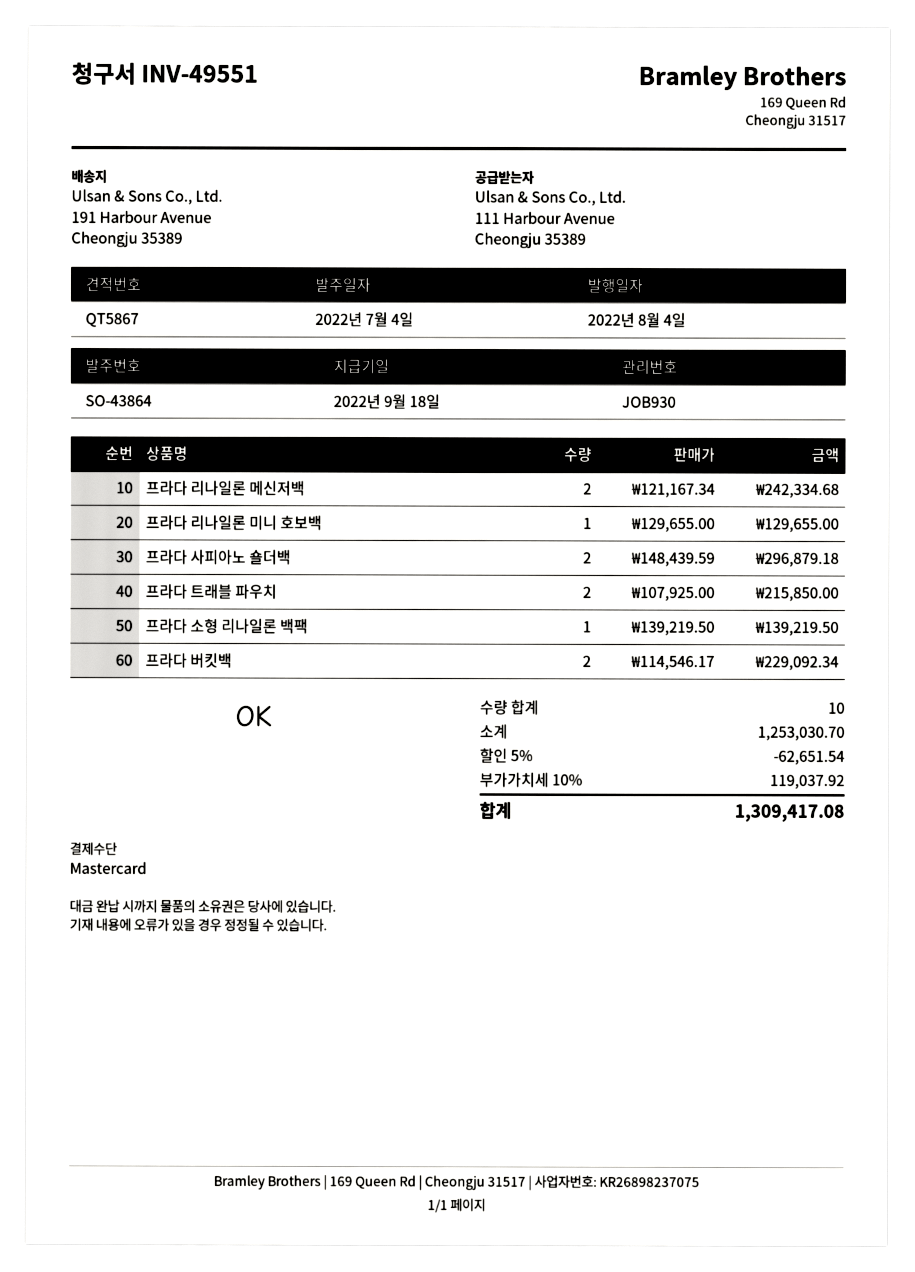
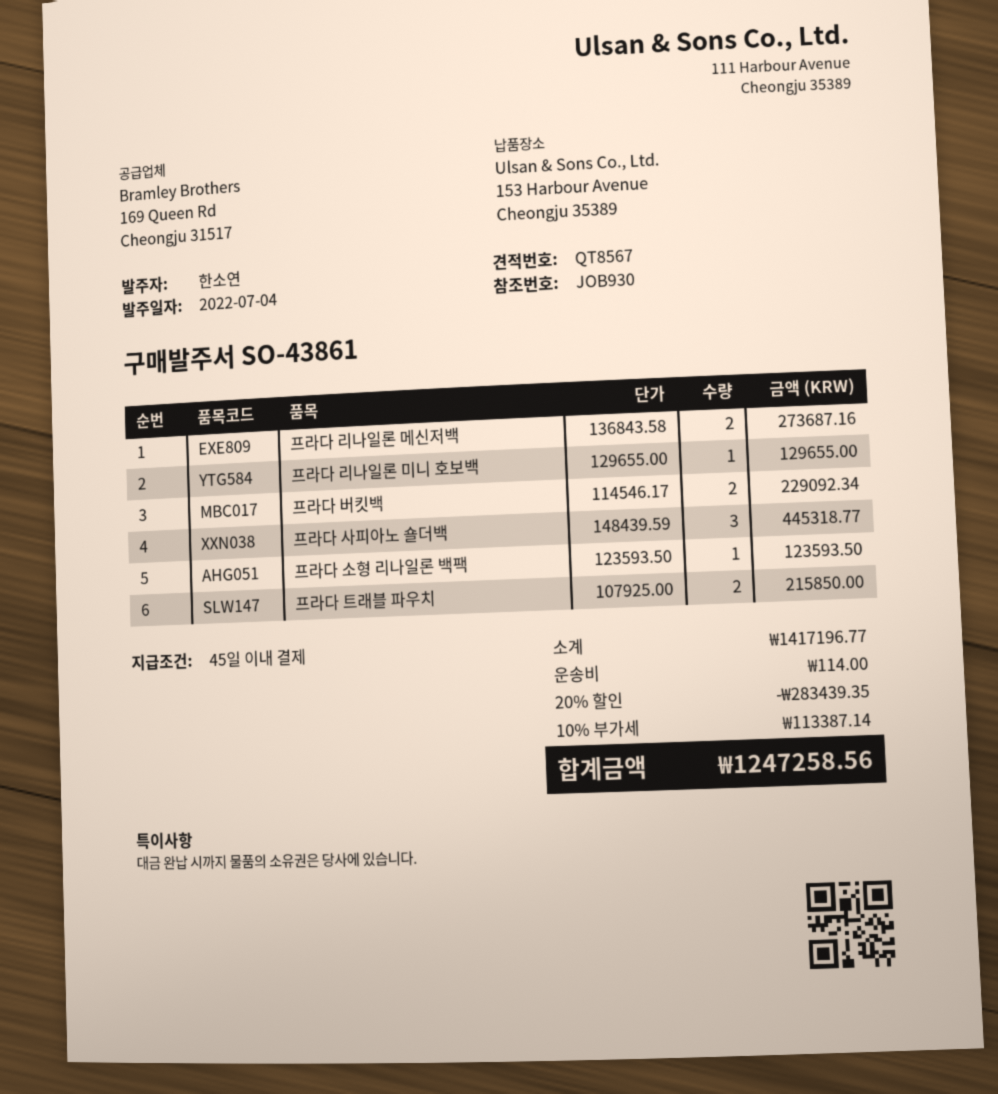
quote number: QT5867 -> QT8567
order number: SO-43864 -> SO-43861
ship to: 191 Harbour Avenue, Cheongju 35389 -> 153 Harbour Avenue, Cheongju 35389
프라다 리나일론 메신저백: 2 x 121167.34 = 242334.68 -> 2 x 136843.58 = 273687.16
프라다 사피아노 숄더백: 2 x 148439.59 = 296879.18 -> 3 x 148439.59 = 445318.77
프라다 소형 리나일론 백팩: 1 x 139219.50 = 139219.50 -> 1 x 123593.50 = 123593.50
subtotal: 1253030.70 -> 1417196.77
discount: 5% = 62651.54 -> 20% = 283439.35
shipping: none -> 114.00
tax: 10% = 119037.92 -> 10% = 113387.14
total: 1309417.08 -> 1247258.56

